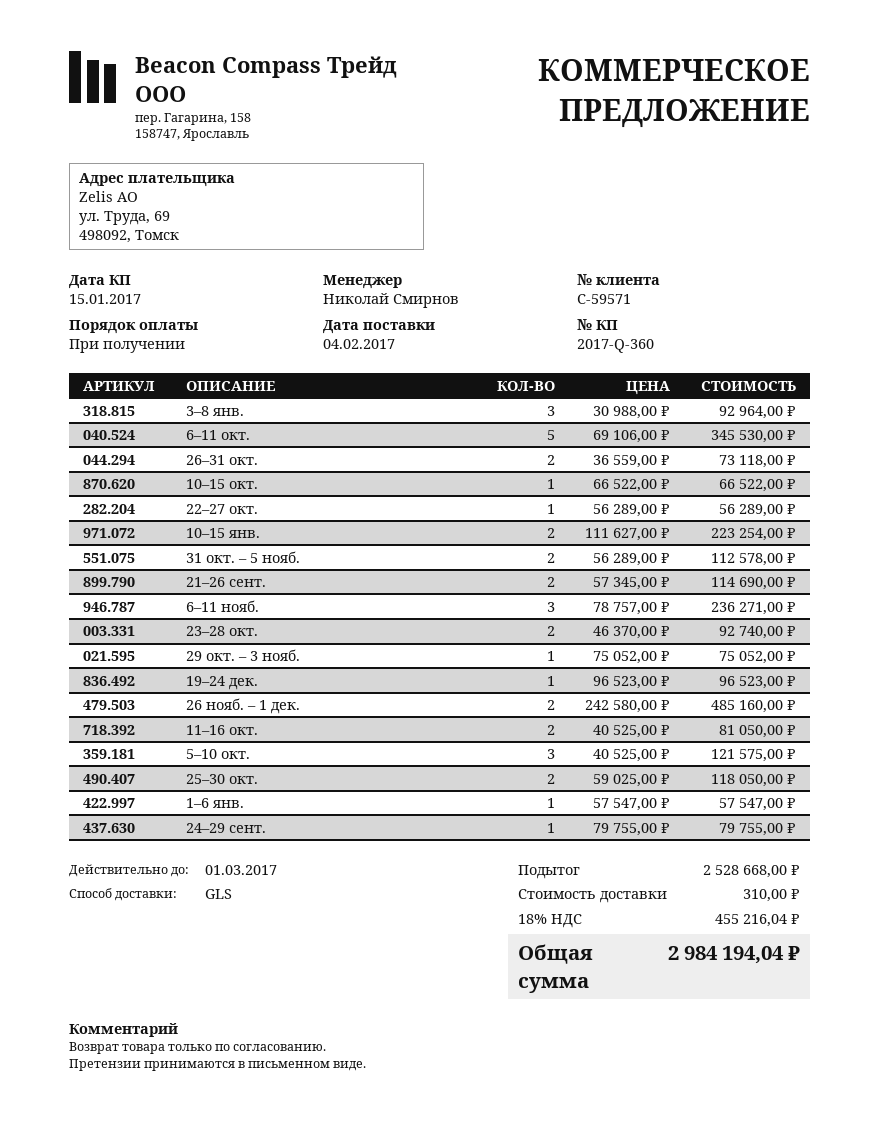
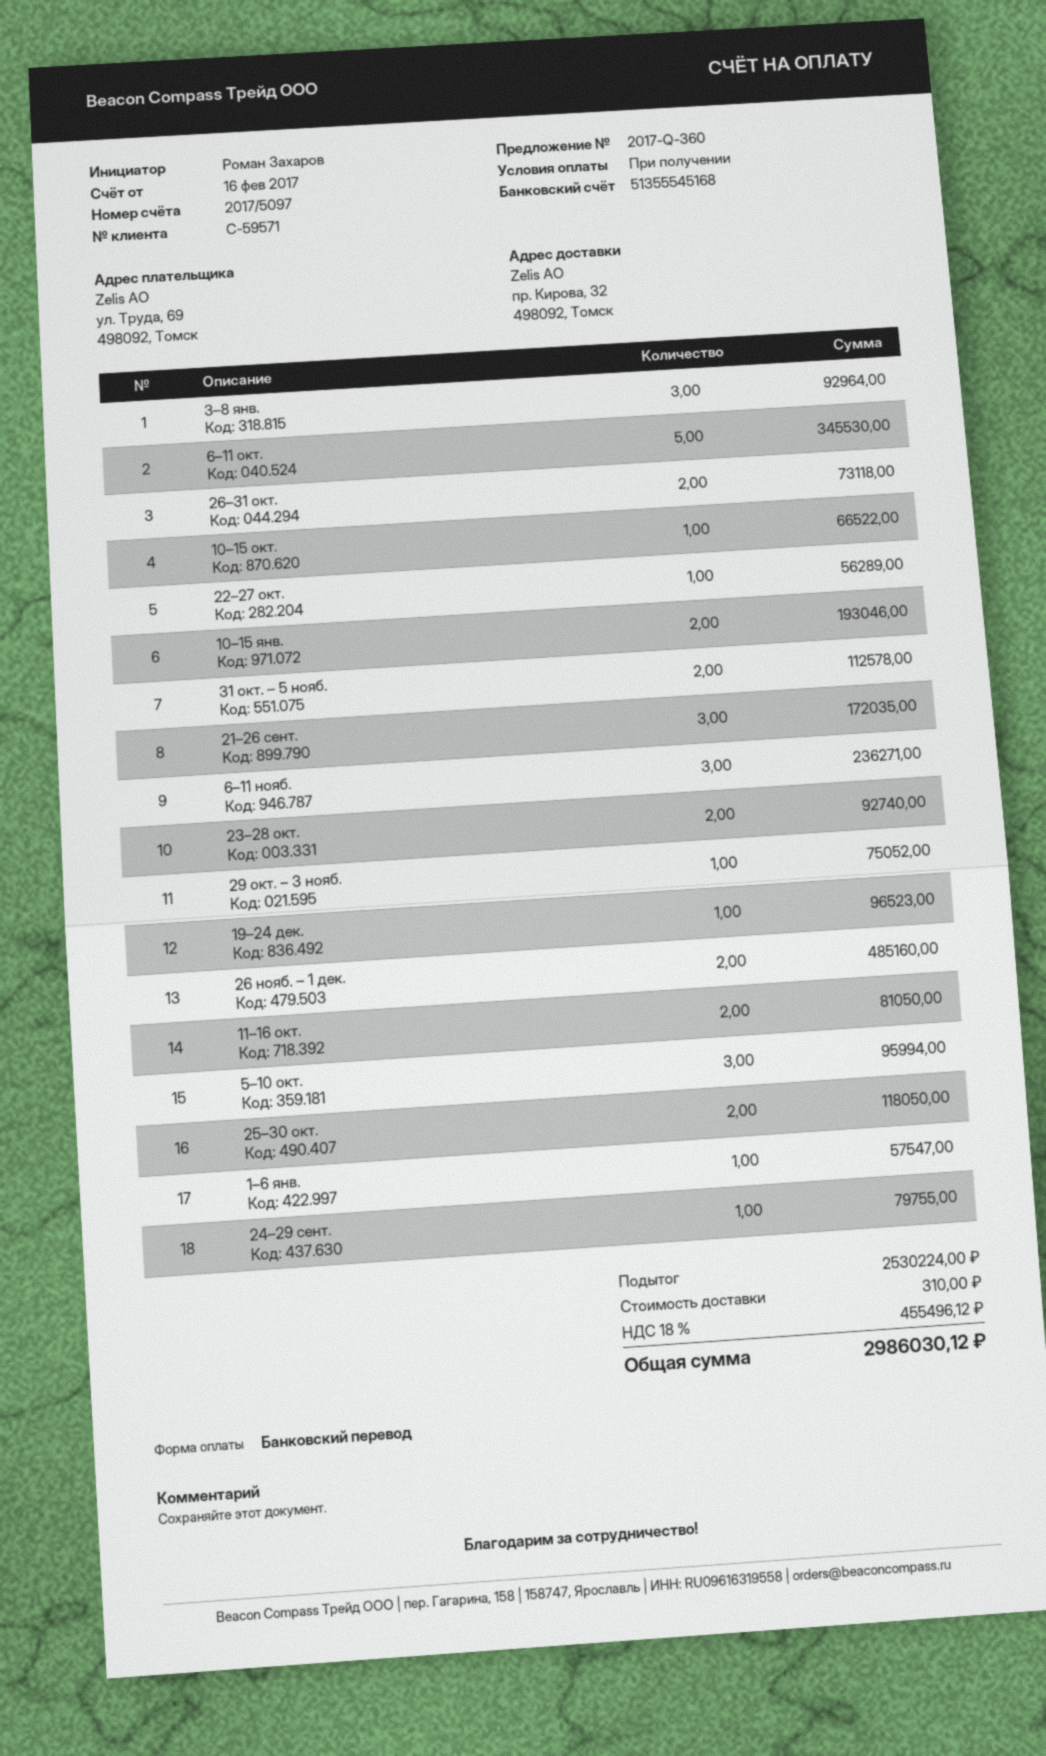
10–15 янв.: 2 for 223254.00 -> 2 for 193046.00
21–26 сент.: 2 for 114690.00 -> 3 for 172035.00
5–10 окт.: 3 for 121575.00 -> 3 for 95994.00
subtotal: 2528668.00 -> 2530224.00
tax: 18% = 455216.04 -> 18% = 455496.12
total: 2984194.04 -> 2986030.12

